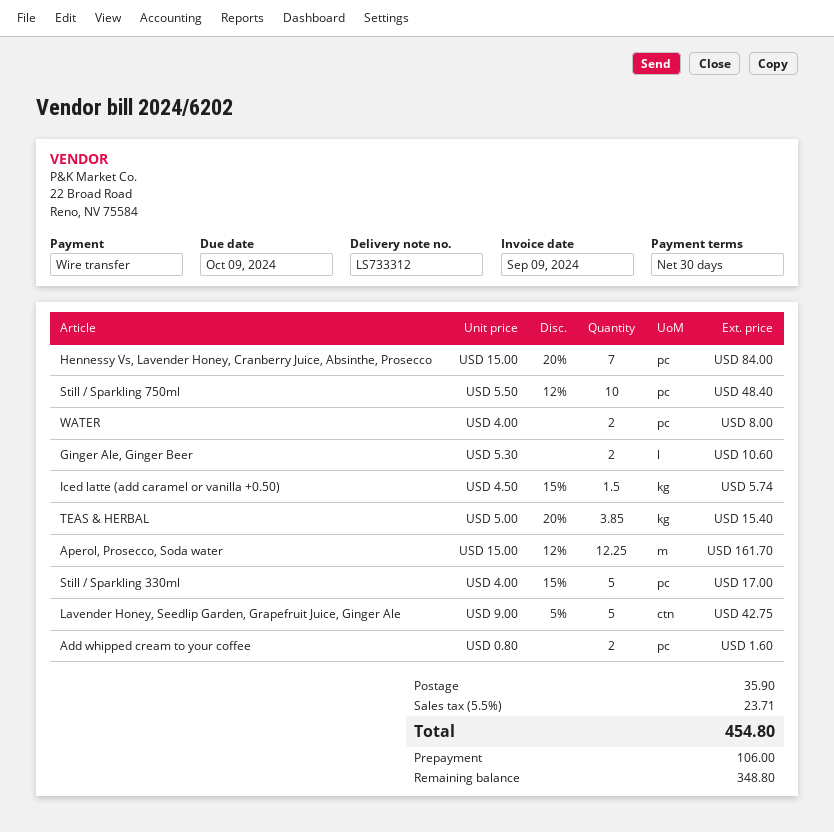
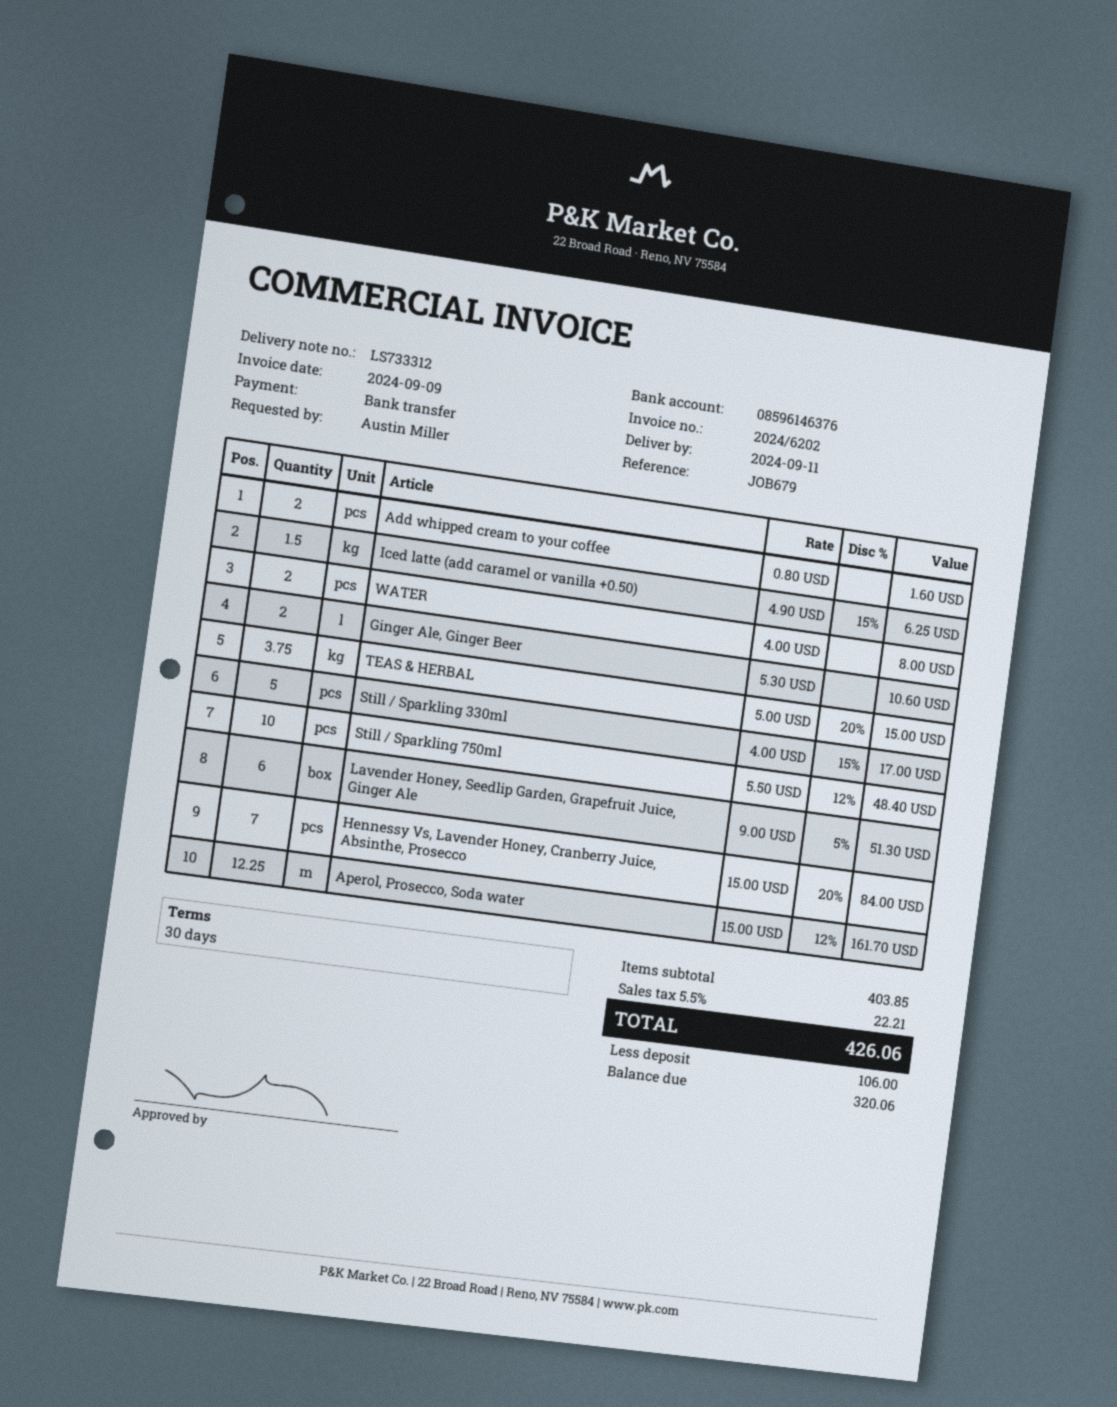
Iced latte (add caramel or vanilla +0.50): 1.5 x 4.50 - 15% = 5.74 -> 1.5 x 4.90 - 15% = 6.25
TEAS & HERBAL: 3.85 x 5.00 - 20% = 15.40 -> 3.75 x 5.00 - 20% = 15.00
Lavender Honey, Seedlip Garden, Grapefruit Juice, Ginger Ale: 5 x 9.00 - 5% = 42.75 -> 6 x 9.00 - 5% = 51.30
shipping: 35.90 -> none
tax: 5.5% = 23.71 -> 5.5% = 22.21
total: 454.80 -> 426.06
balance: 348.80 -> 320.06

